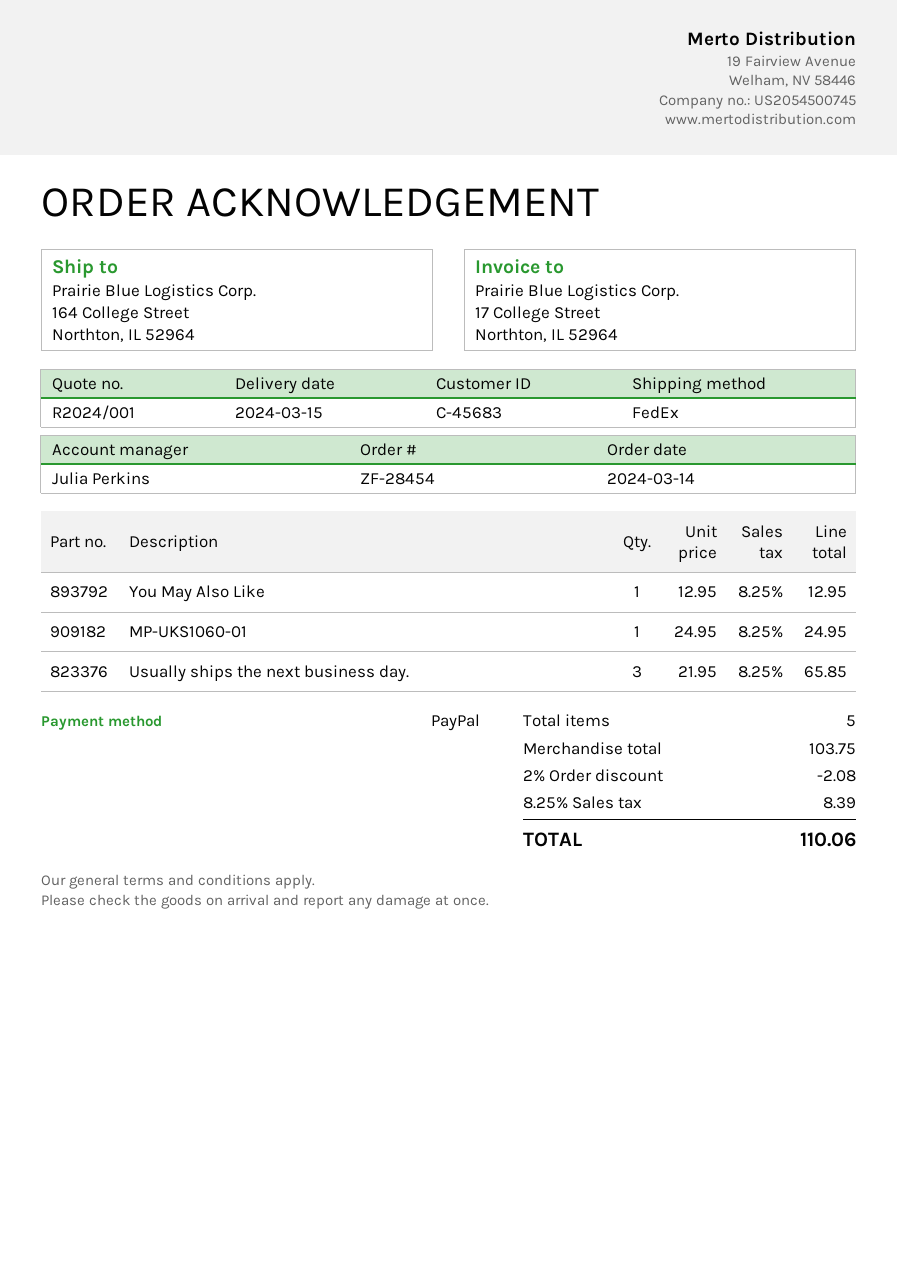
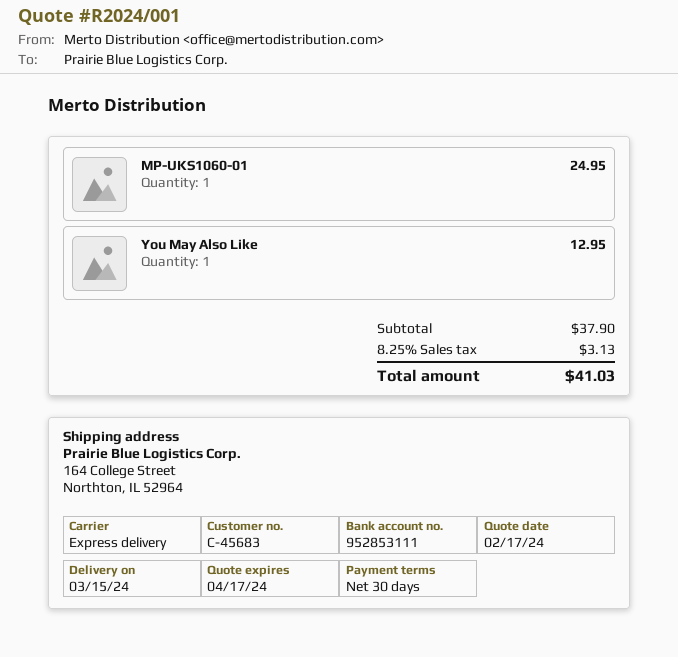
shipping method: FedEx -> express
Usually ships the next business day.: 3 for 65.85 -> none
subtotal: 103.75 -> 37.90
discount: 2% = 2.08 -> none
tax: 8.25% = 8.39 -> 8.25% = 3.13
total: 110.06 -> 41.03

